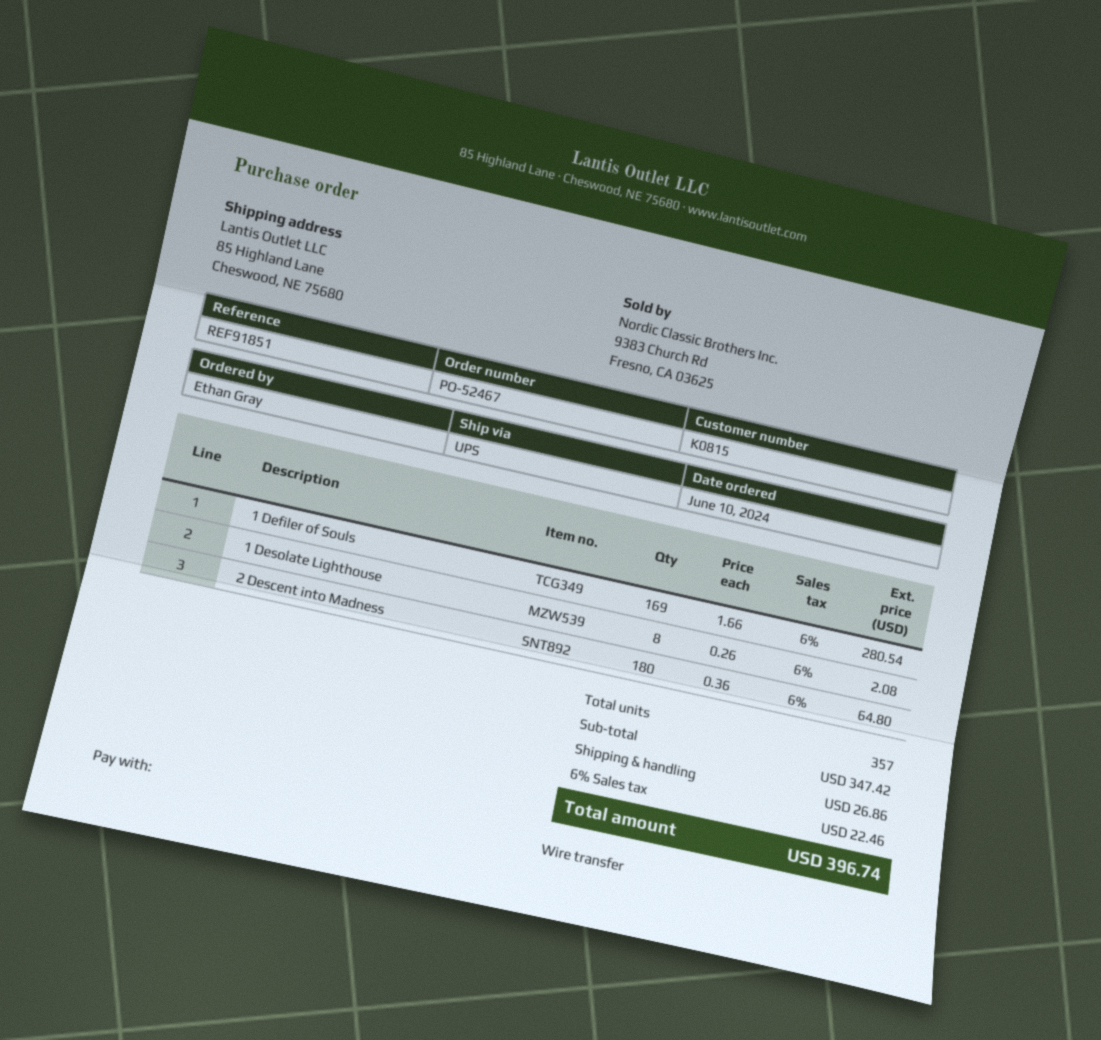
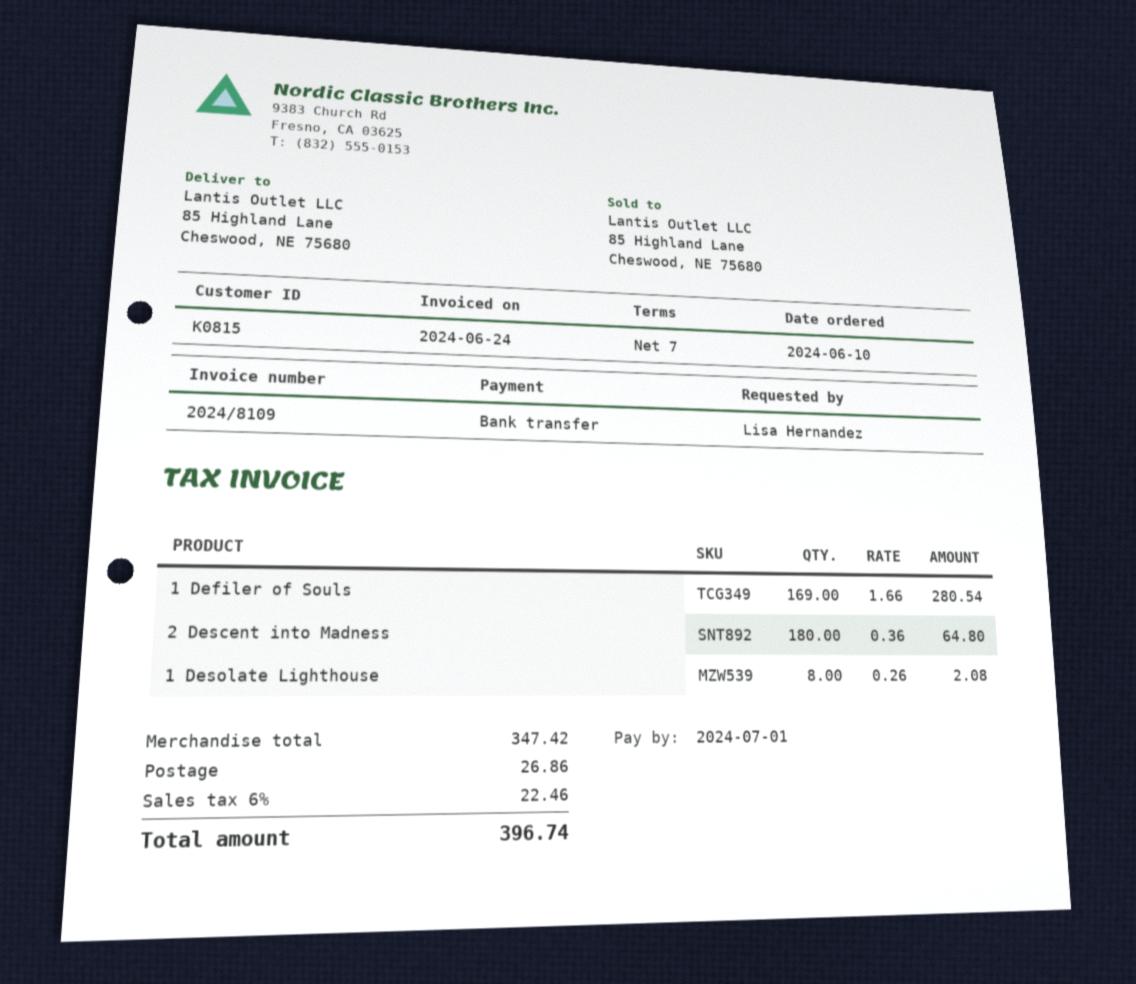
ordered by: Ethan Gray -> Lisa Hernandez

